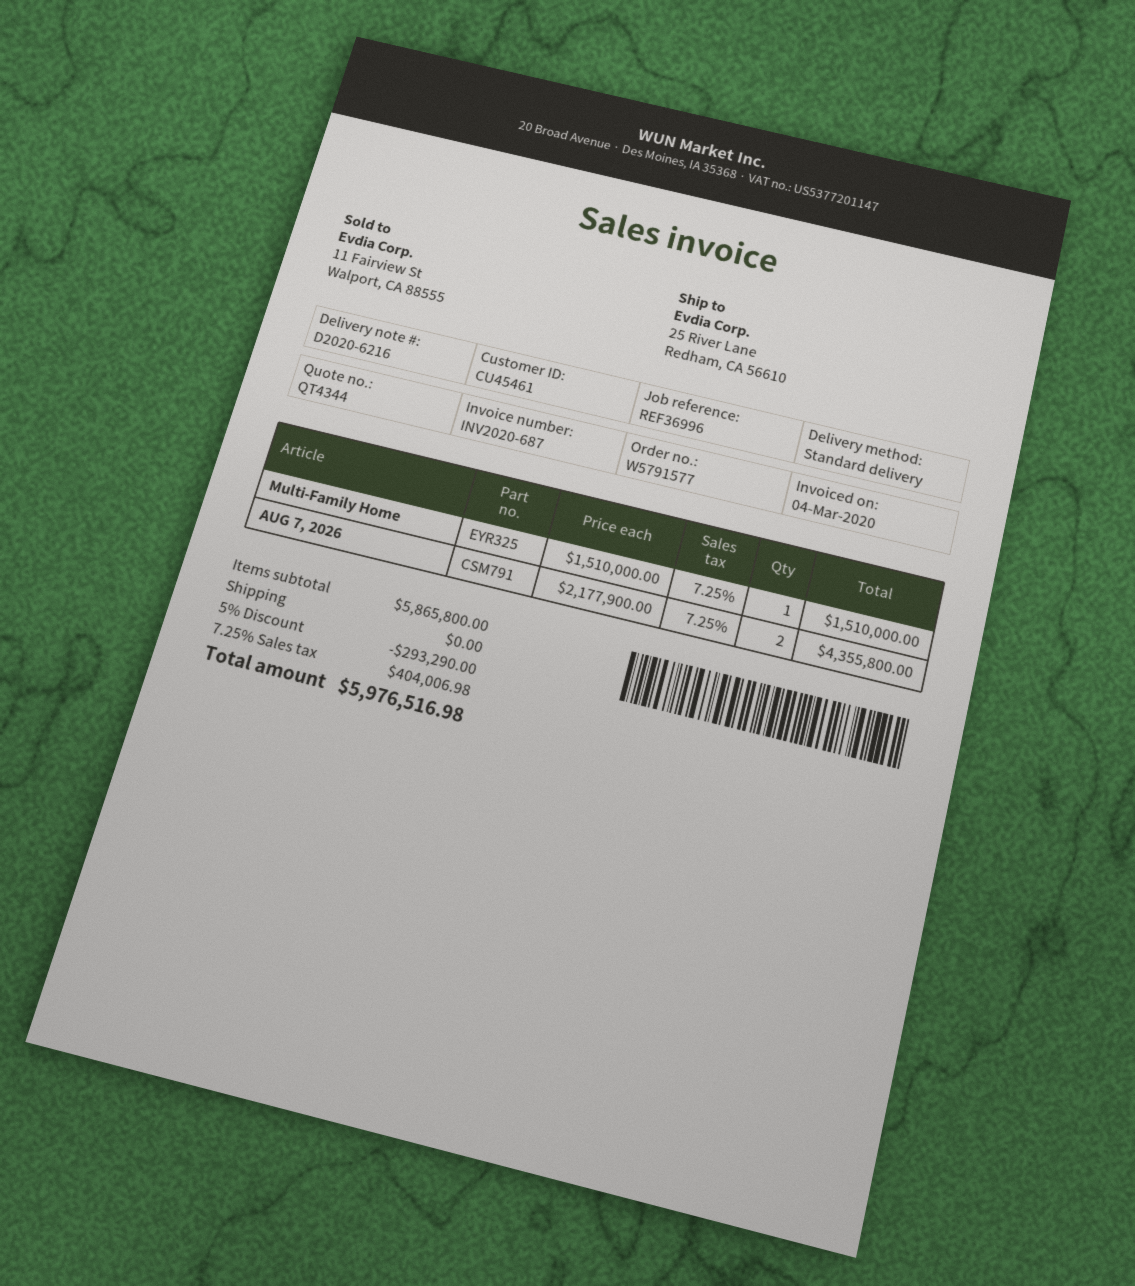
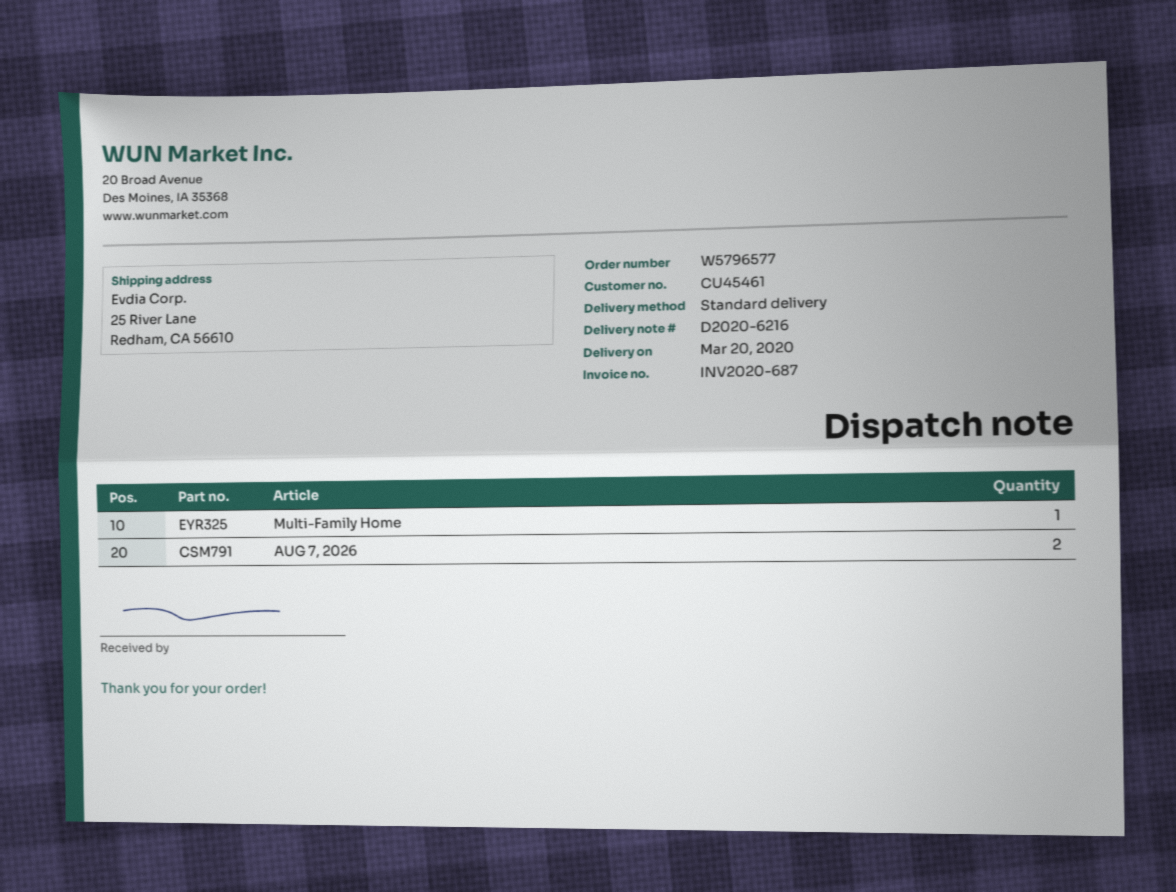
order number: W5791577 -> W5796577

